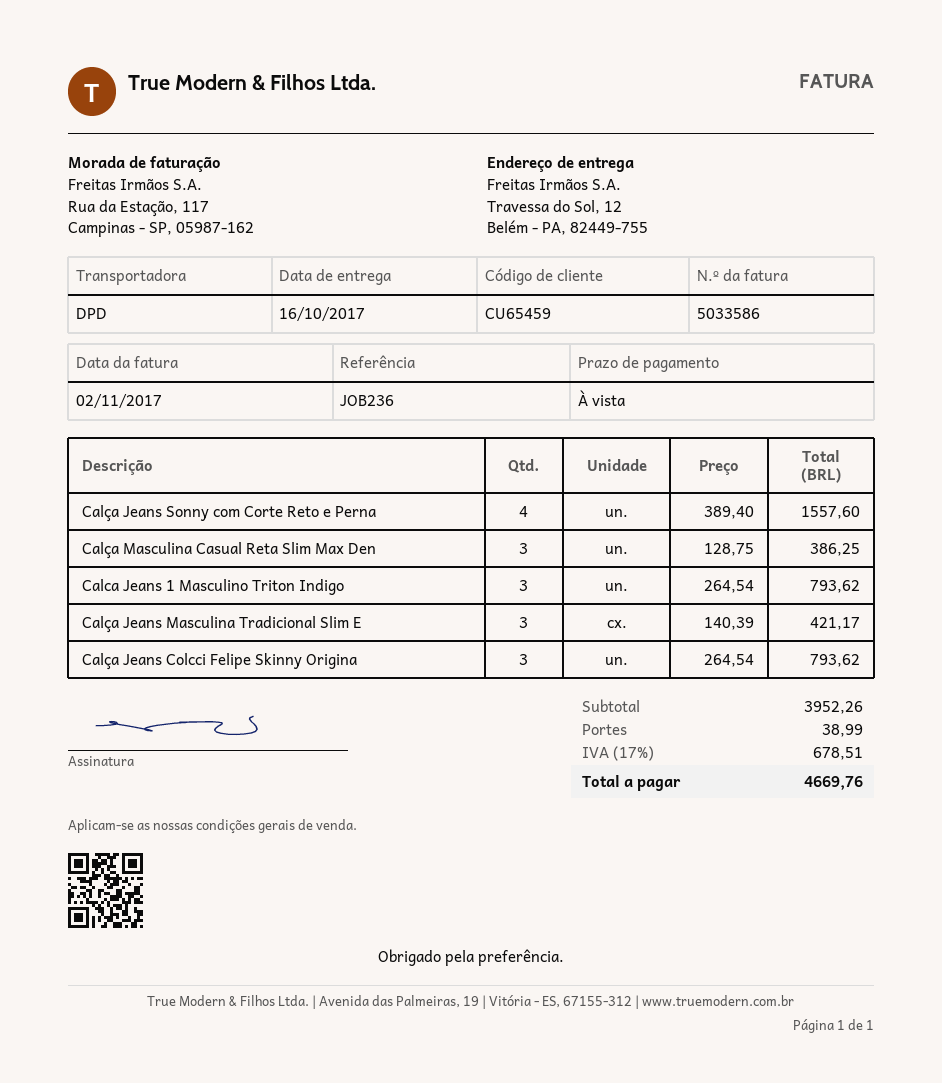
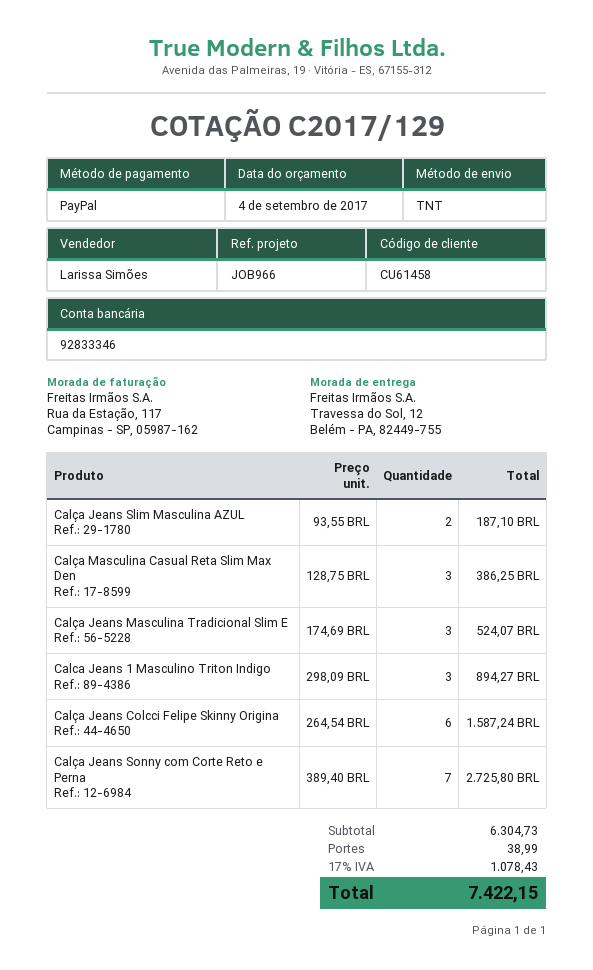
customer number: CU65459 -> CU61458
reference: JOB236 -> JOB966
shipping method: DPD -> TNT
Calça Jeans Sonny com Corte Reto e Perna: 4 x 389.40 = 1557.60 -> 7 x 389.40 = 2725.80
Calca Jeans 1 Masculino Triton Indigo: 3 x 264.54 = 793.62 -> 3 x 298.09 = 894.27
Calça Jeans Masculina Tradicional Slim E: 3 x 140.39 = 421.17 -> 3 x 174.69 = 524.07
Calça Jeans Colcci Felipe Skinny Origina: 3 x 264.54 = 793.62 -> 6 x 264.54 = 1587.24
Calça Jeans Slim Masculina AZUL: none -> 2 x 93.55 = 187.10
subtotal: 3952.26 -> 6304.73
tax: 17% = 678.51 -> 17% = 1078.43
total: 4669.76 -> 7422.15

